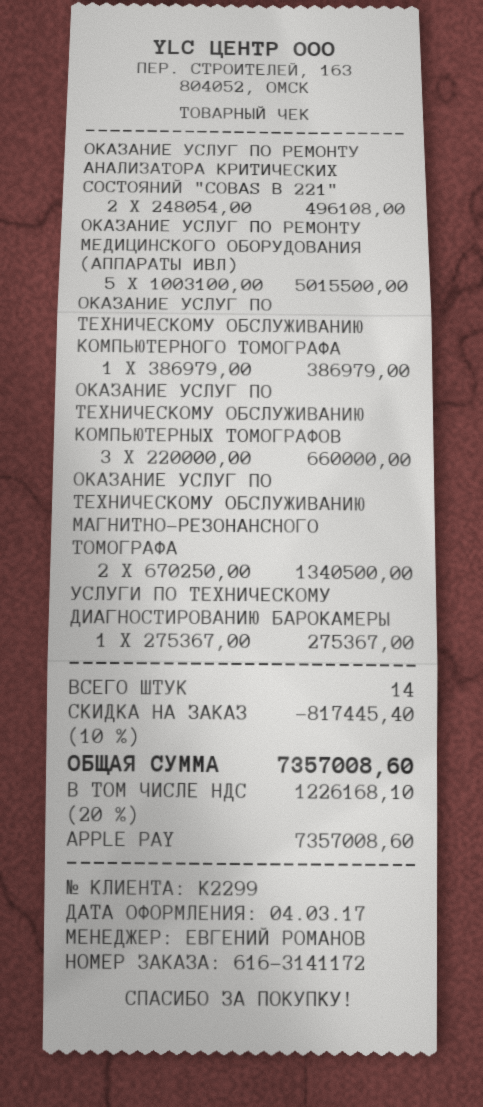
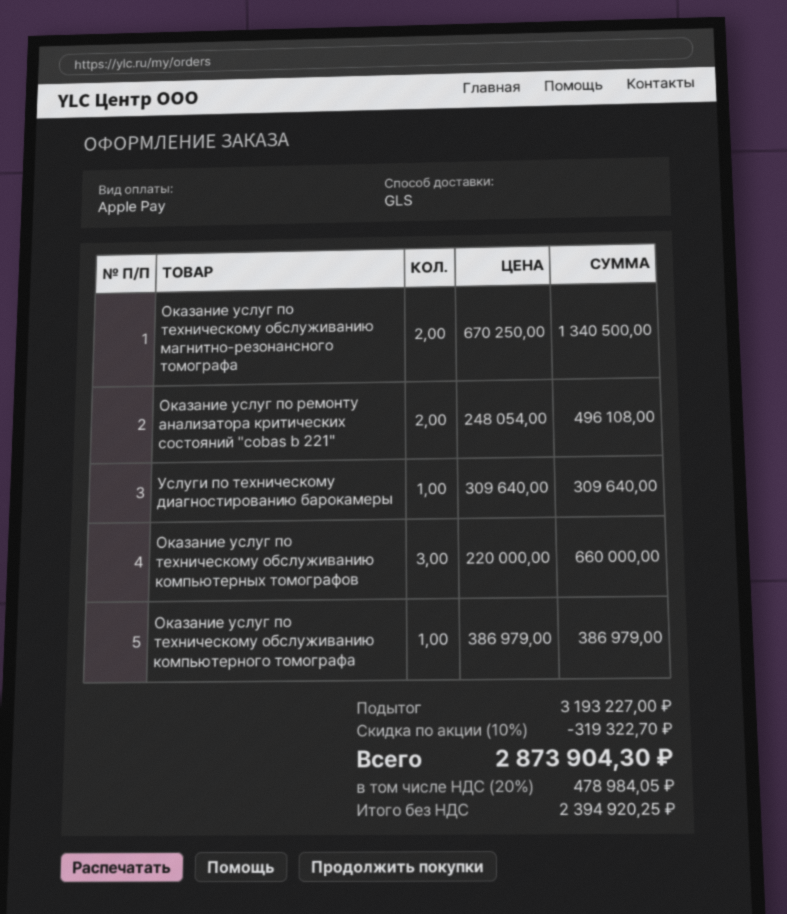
ОКАЗАНИЕ УСЛУГ ПО РЕМОНТУ МЕДИЦИНСКОГО ОБОРУДОВАНИЯ (АППАРАТЫ ИВЛ): 5 x 1003100.00 = 5015500.00 -> none
УСЛУГИ ПО ТЕХНИЧЕСКОМУ ДИАГНОСТИРОВАНИЮ БАРОКАМЕРЫ: 1 x 275367.00 = 275367.00 -> 1 x 309640.00 = 309640.00
discount: 10% = 817445.40 -> 10% = 319322.70
tax: 20% = 1226168.10 -> 20% = 478984.05
total: 7357008.60 -> 2873904.30

